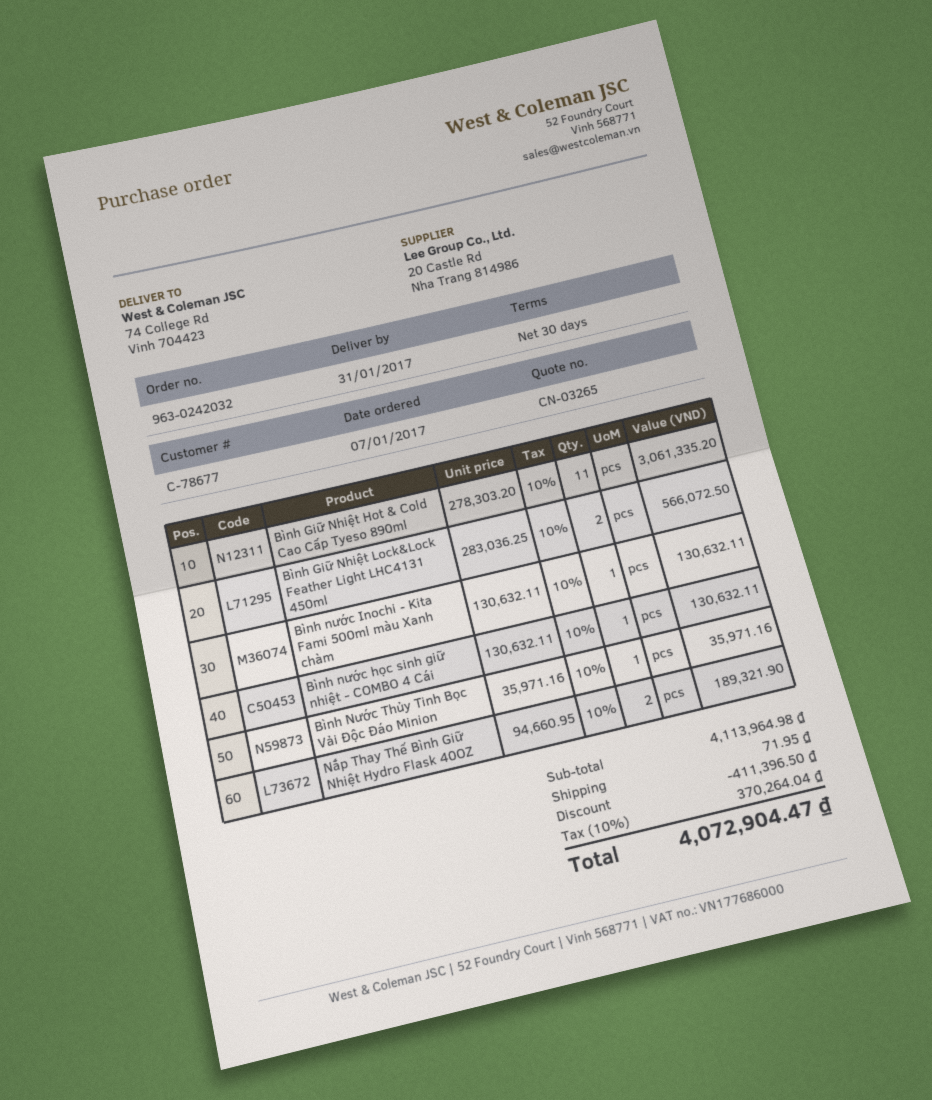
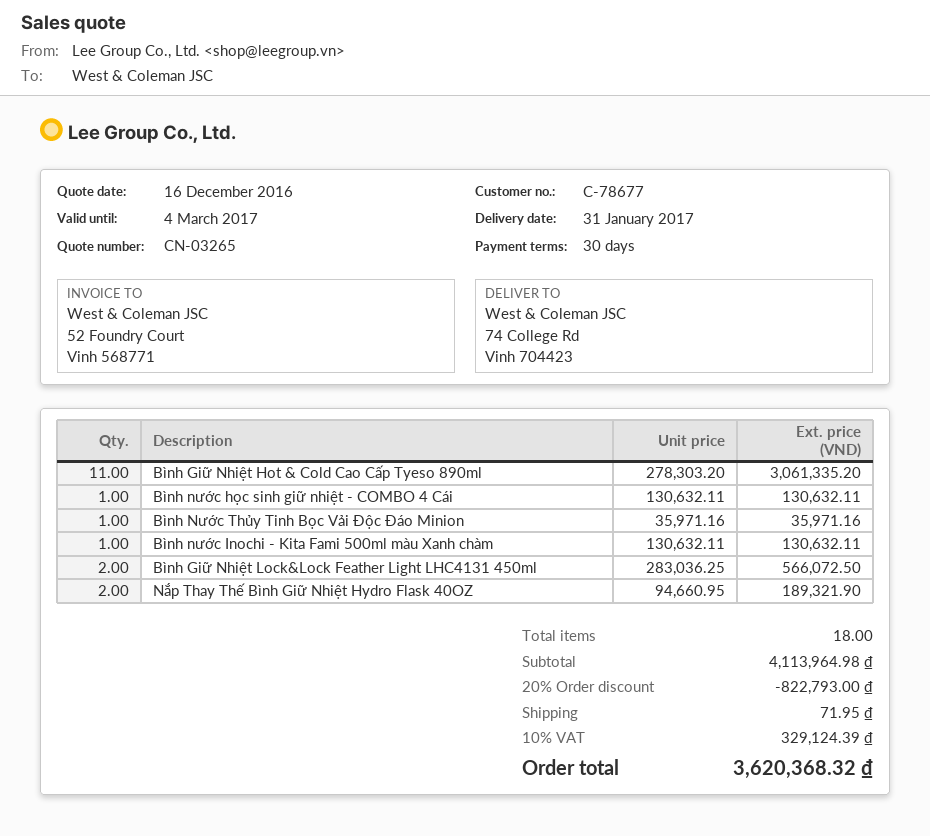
discount: 411396.50 -> 822793.00
tax: 10% = 370264.04 -> 10% = 329124.39
total: 4072904.47 -> 3620368.32

